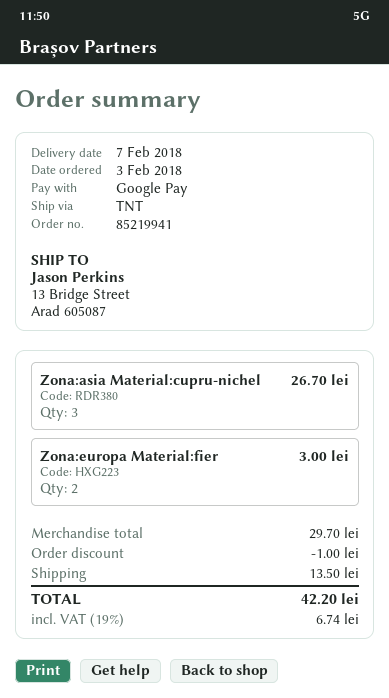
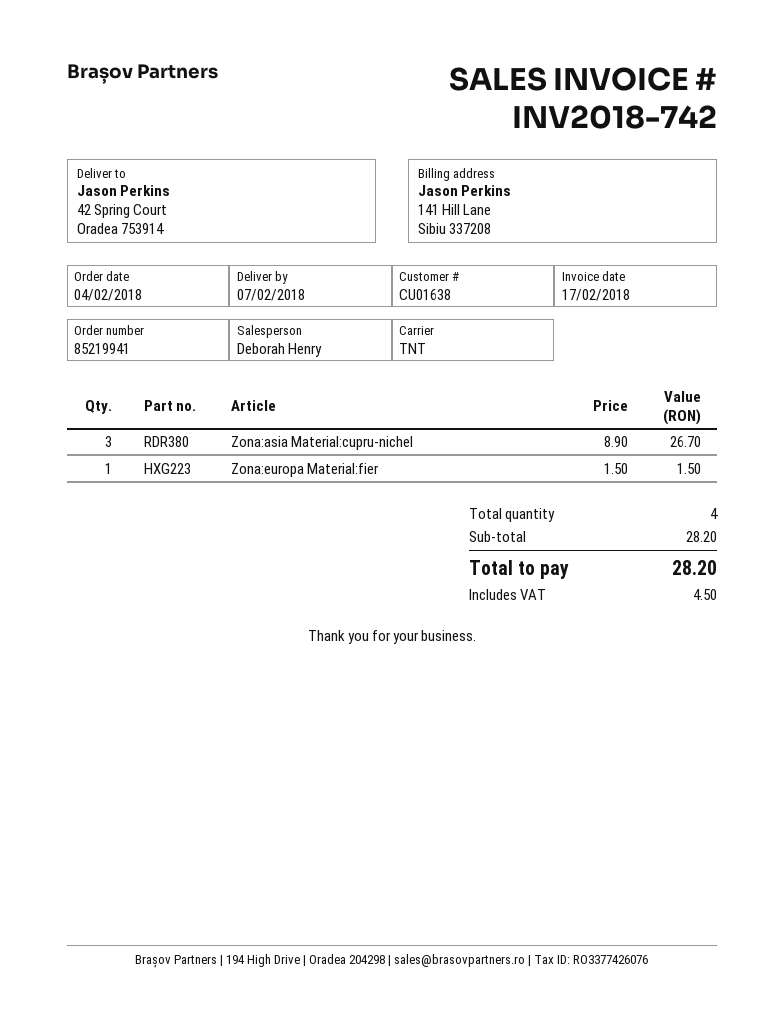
order date: 2018-02-03 -> 2018-02-04
ship to: 13 Bridge Street, Arad 605087 -> 42 Spring Court, Oradea 753914
Zona:europa Material:fier: 2 for 3.00 -> 1 for 1.50
subtotal: 29.70 -> 28.20
discount: 1.00 -> none
shipping: 13.50 -> none
tax: 6.74 -> 4.50
total: 42.20 -> 28.20

